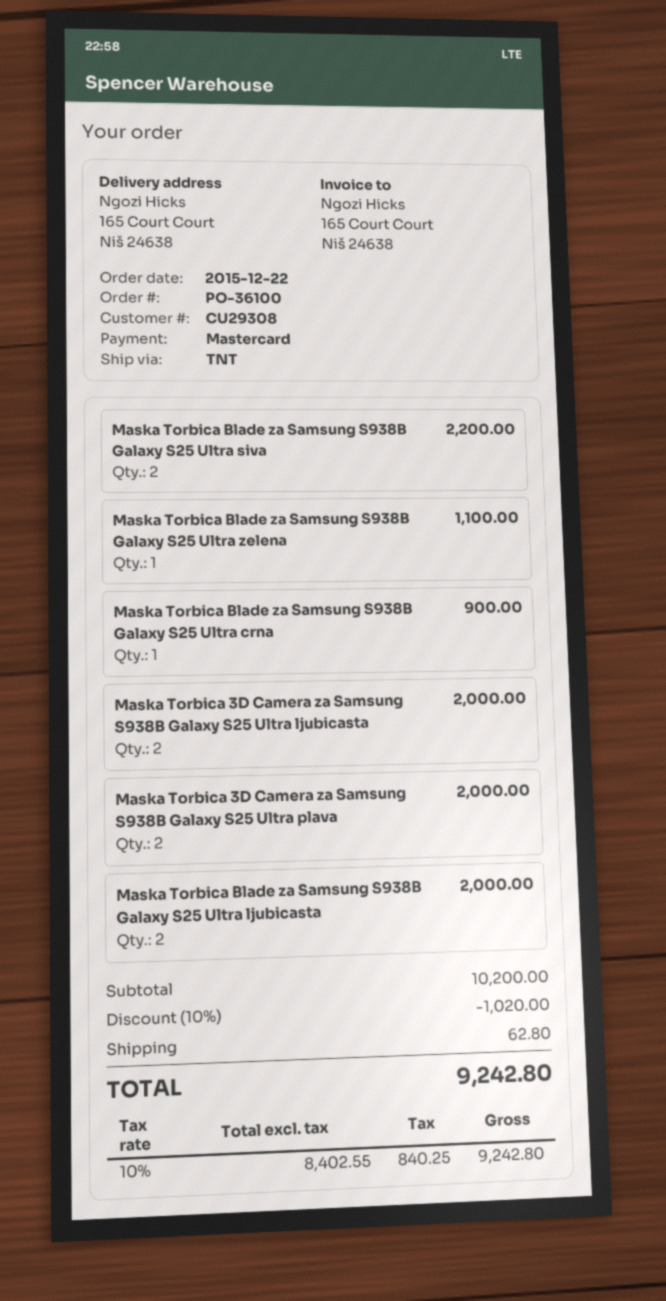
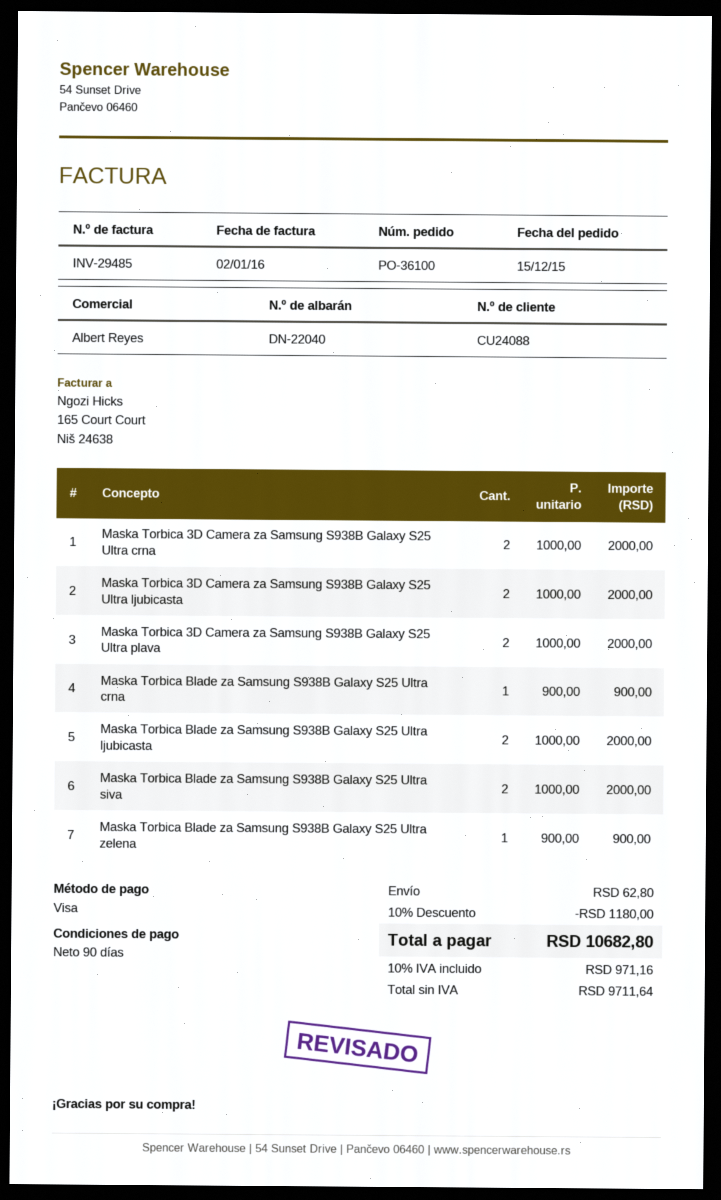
order date: 2015-12-22 -> 2015-12-15
customer number: CU29308 -> CU24088
payment method: Mastercard -> Visa
Maska Torbica Blade za Samsung S938B Galaxy S25 Ultra siva: 2 for 2200.00 -> 2 for 2000.00
Maska Torbica Blade za Samsung S938B Galaxy S25 Ultra zelena: 1 for 1100.00 -> 1 for 900.00
Maska Torbica 3D Camera za Samsung S938B Galaxy S25 Ultra crna: none -> 2 for 2000.00
discount: 10% = 1020.00 -> 10% = 1180.00
net: 8402.55 -> 9711.64
tax: 10% = 840.25 -> 10% = 971.16
total: 9242.80 -> 10682.80

